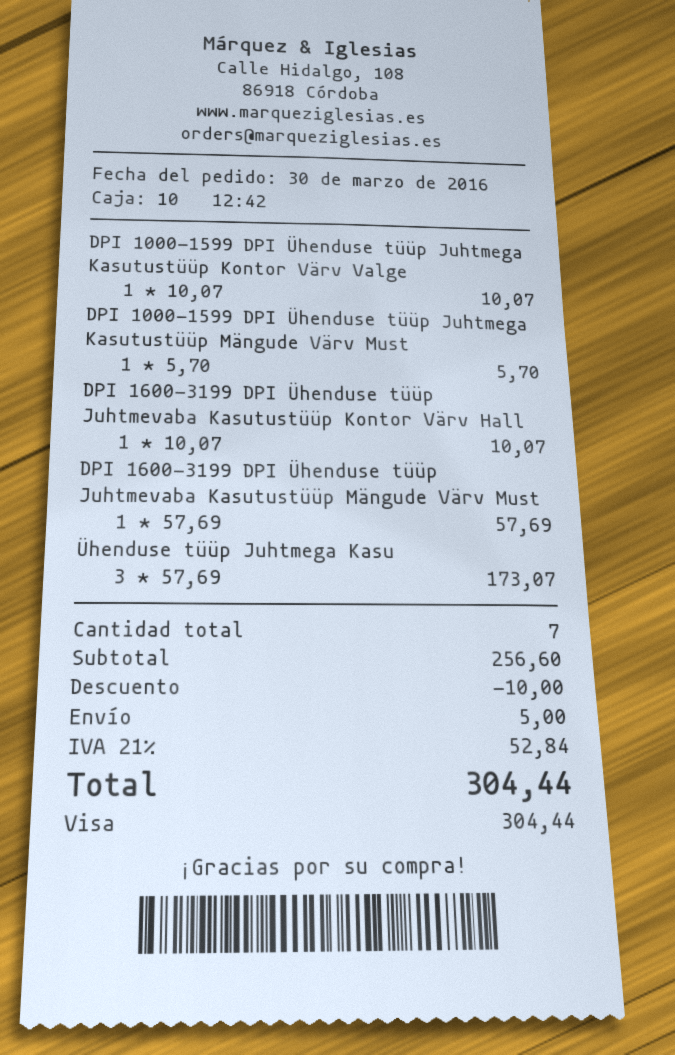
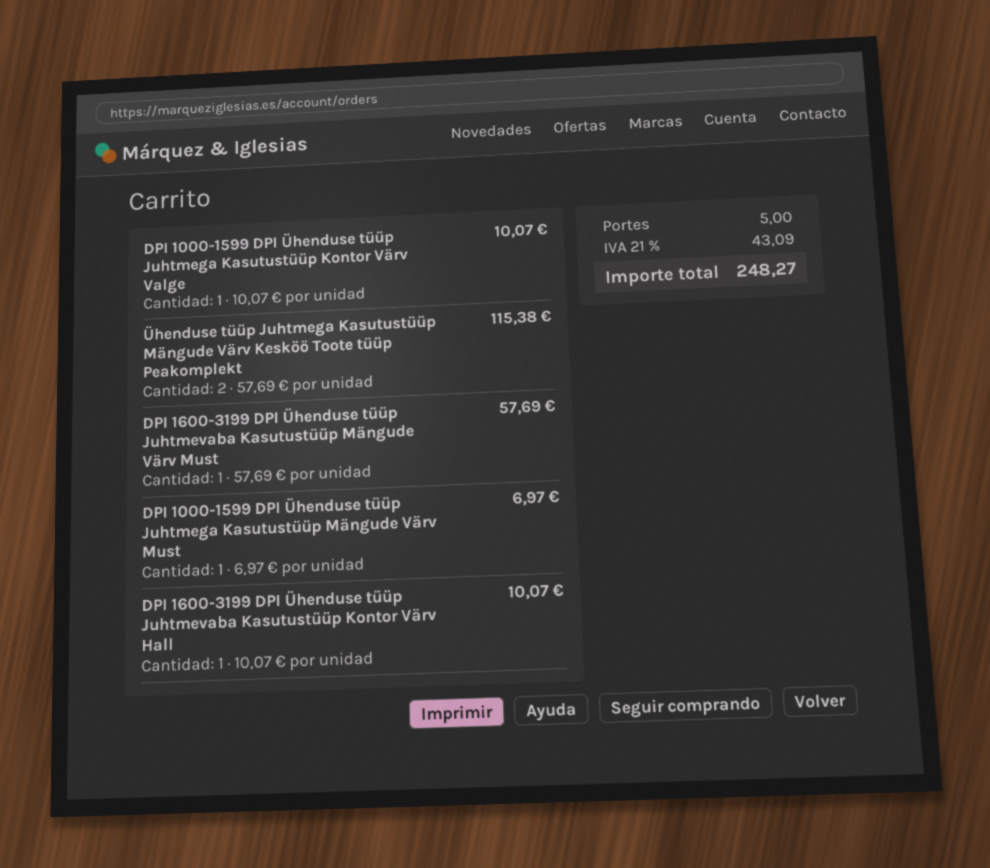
DPI 1000-1599 DPI Ühenduse tüüp Juhtmega Kasutustüüp Mängude Värv Must: 1 x 5.70 = 5.70 -> 1 x 6.97 = 6.97
Ühenduse tüüp Juhtmega Kasu: 3 x 57.69 = 173.07 -> 2 x 57.69 = 115.38
discount: 10.00 -> none
tax: 21% = 52.84 -> 21% = 43.09
total: 304.44 -> 248.27

